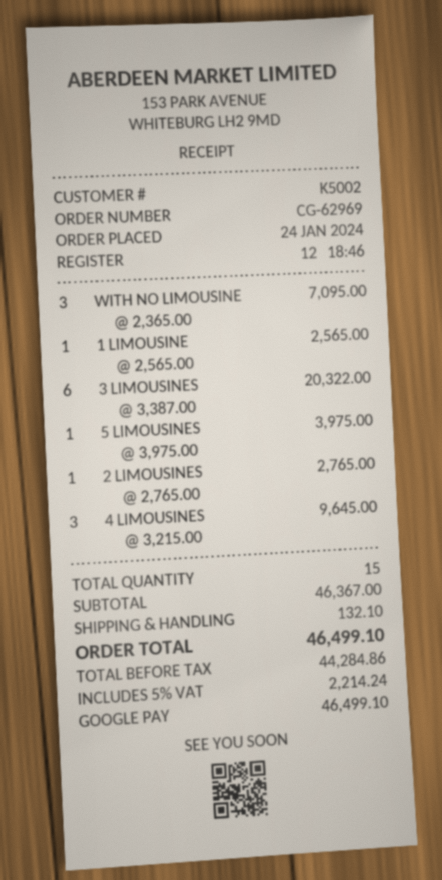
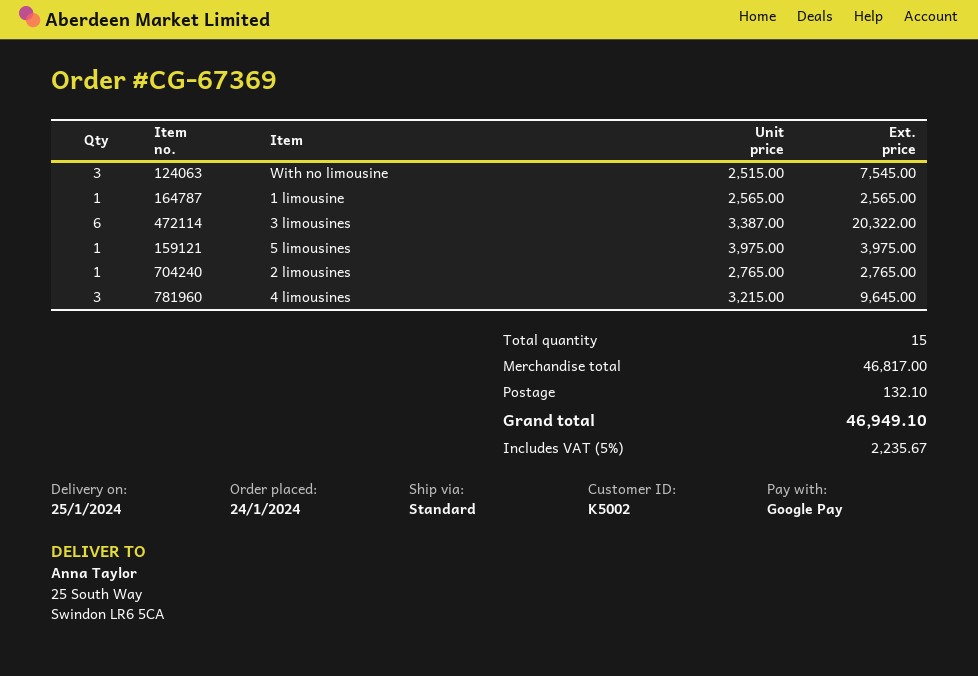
order number: CG-62969 -> CG-67369
WITH NO LIMOUSINE: 3 x 2365.00 = 7095.00 -> 3 x 2515.00 = 7545.00
subtotal: 46367.00 -> 46817.00
tax: 5% = 2214.24 -> 5% = 2235.67
total: 46499.10 -> 46949.10

